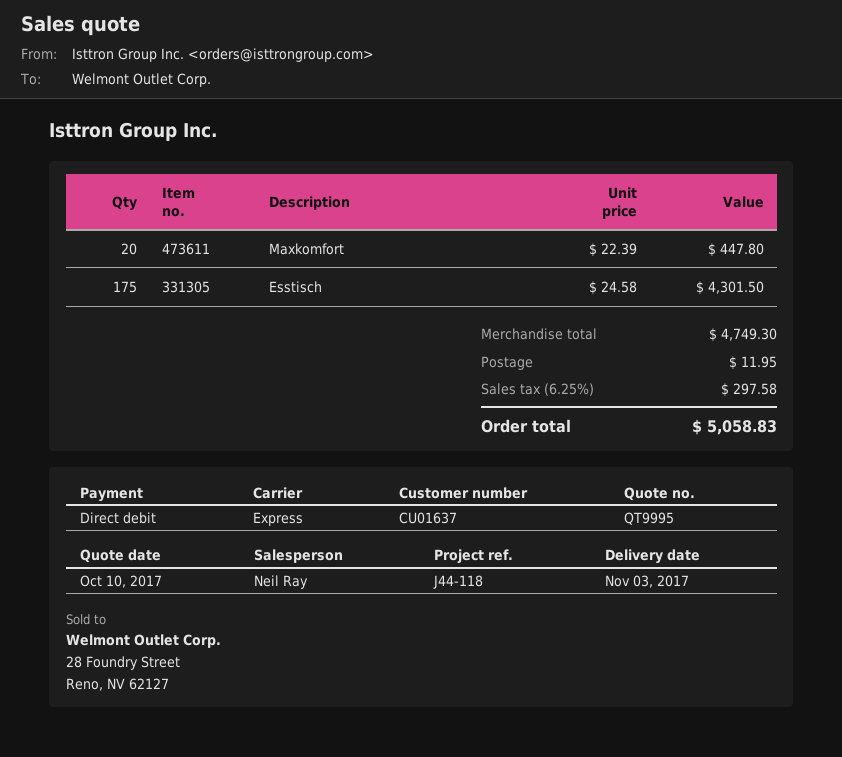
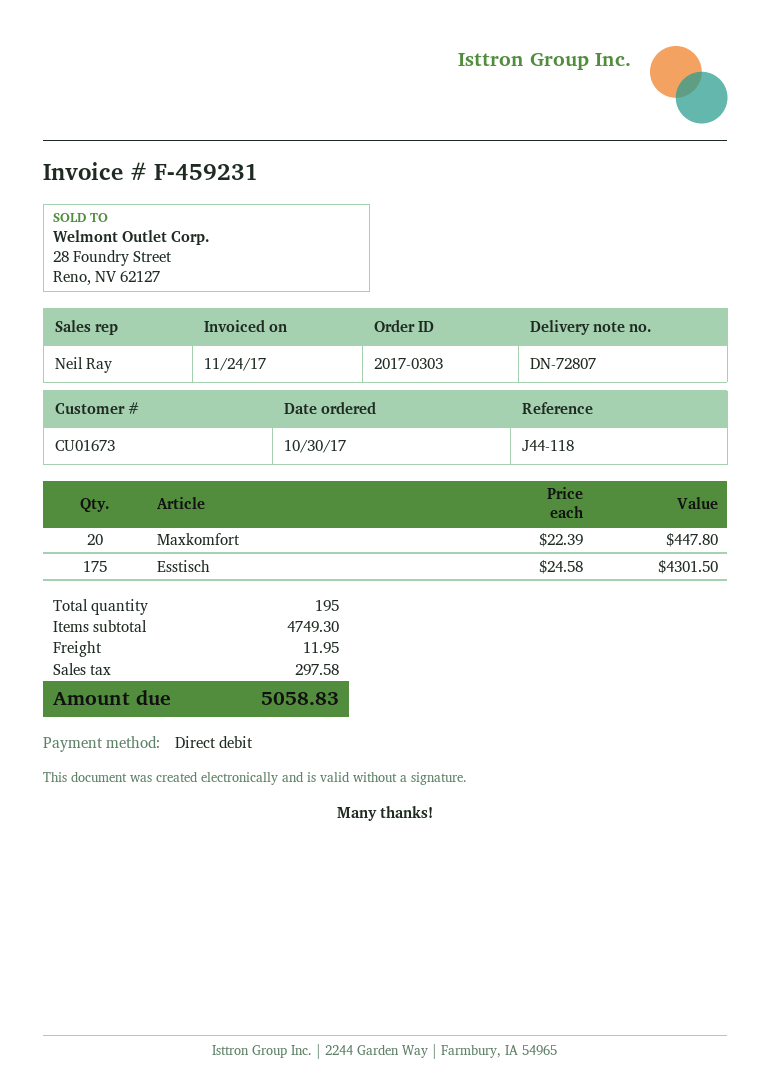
customer number: CU01637 -> CU01673

